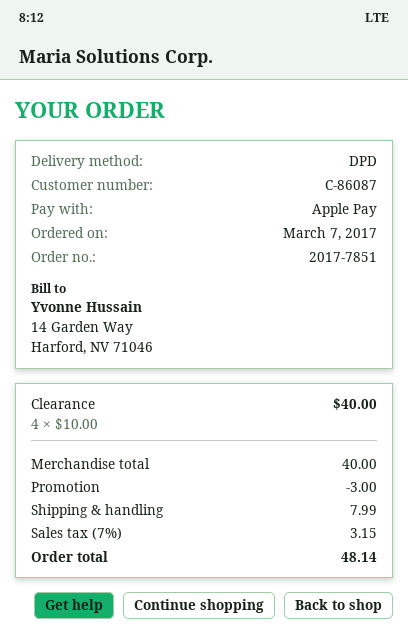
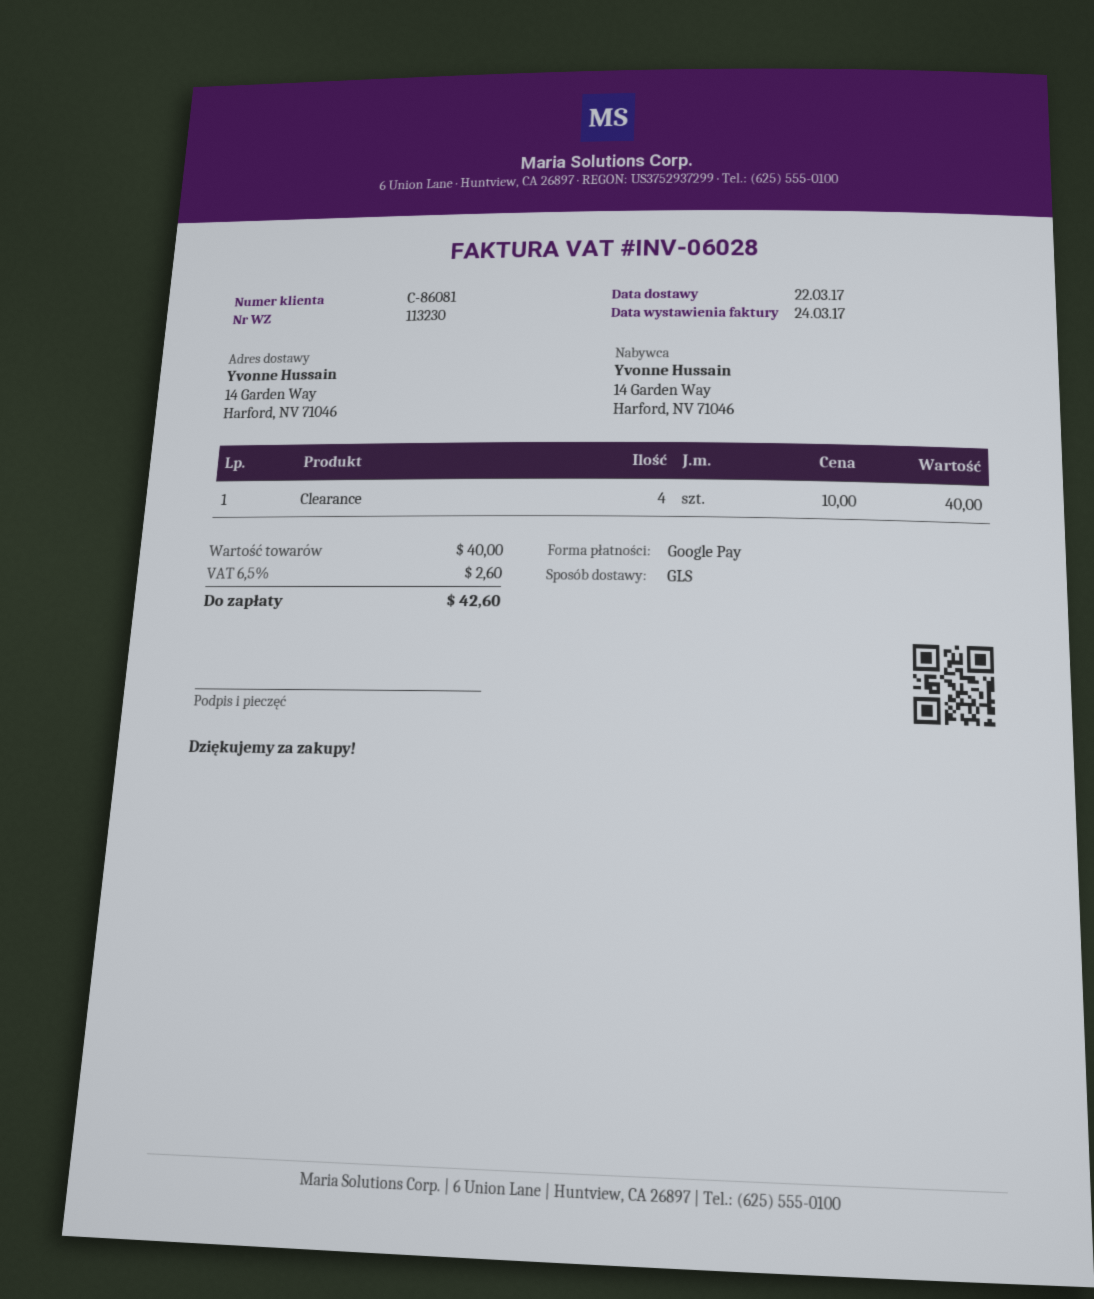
customer number: C-86087 -> C-86081
payment method: Apple Pay -> Google Pay
shipping method: DPD -> GLS
discount: 3.00 -> none
shipping: 7.99 -> none
tax: 7% = 3.15 -> 6.5% = 2.60
total: 48.14 -> 42.60

